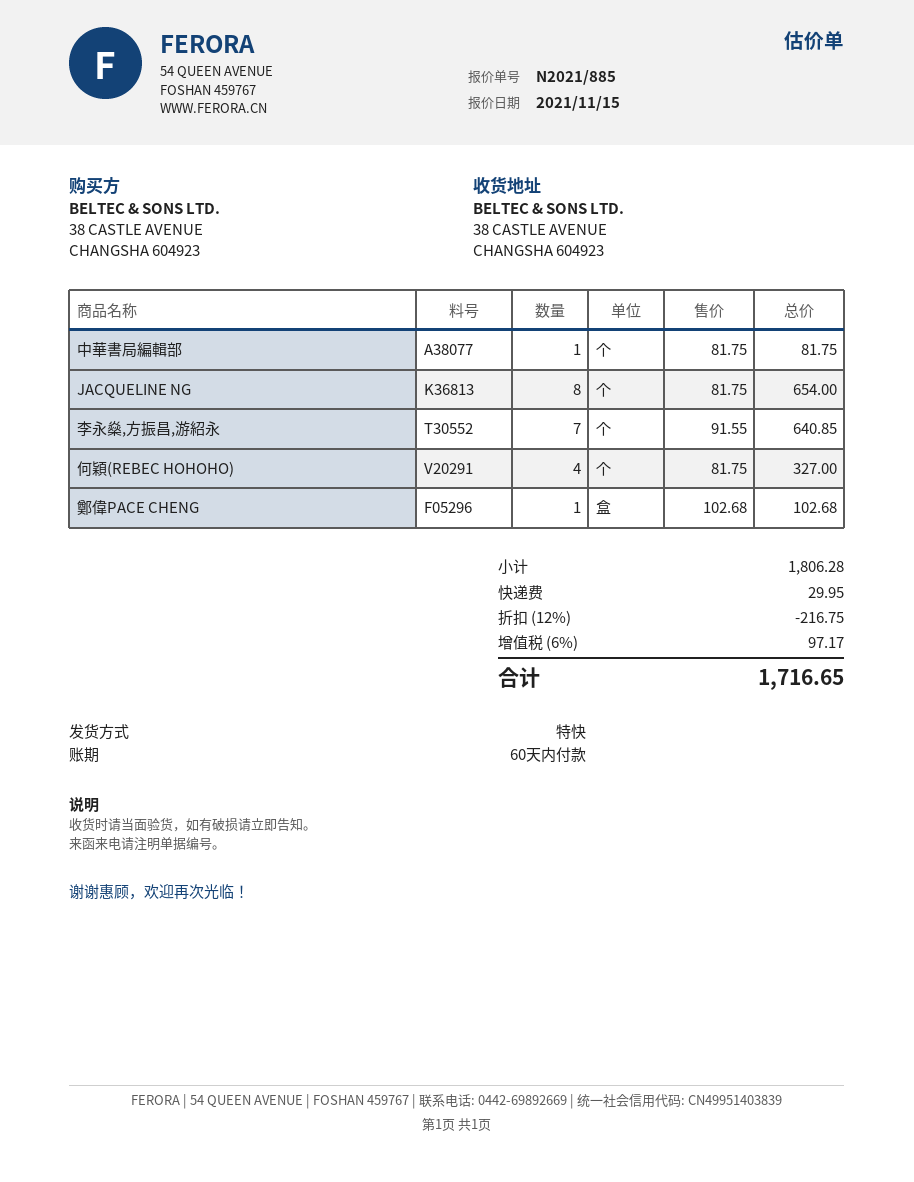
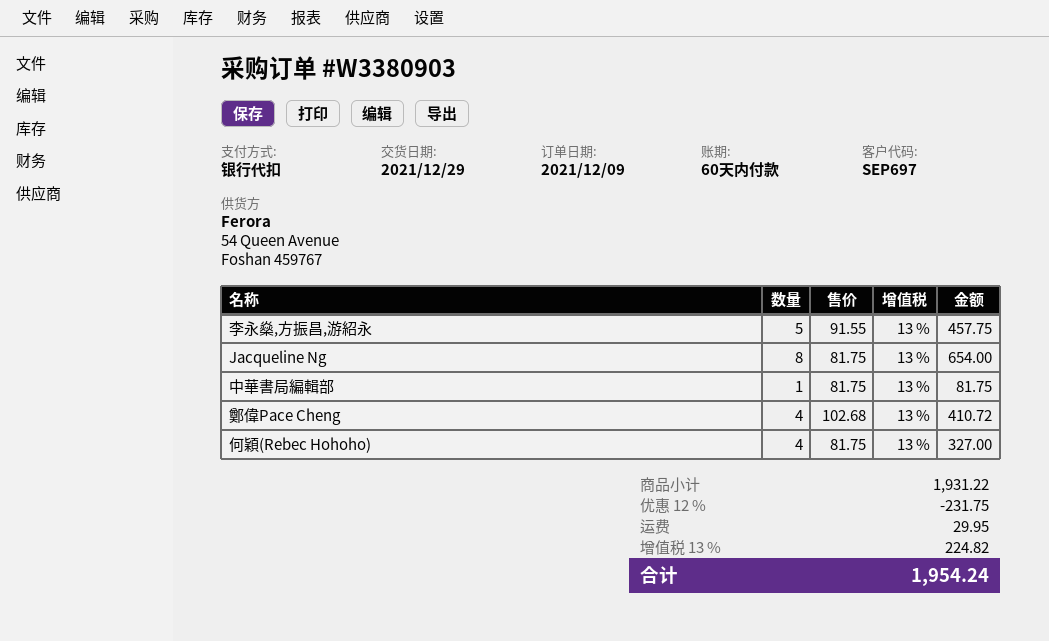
李永燊,方振昌,游紹永: 7 x 91.55 = 640.85 -> 5 x 91.55 = 457.75
鄭偉PACE CHENG: 1 x 102.68 = 102.68 -> 4 x 102.68 = 410.72
subtotal: 1806.28 -> 1931.22
discount: 12% = 216.75 -> 12% = 231.75
tax: 6% = 97.17 -> 13% = 224.82
total: 1716.65 -> 1954.24

